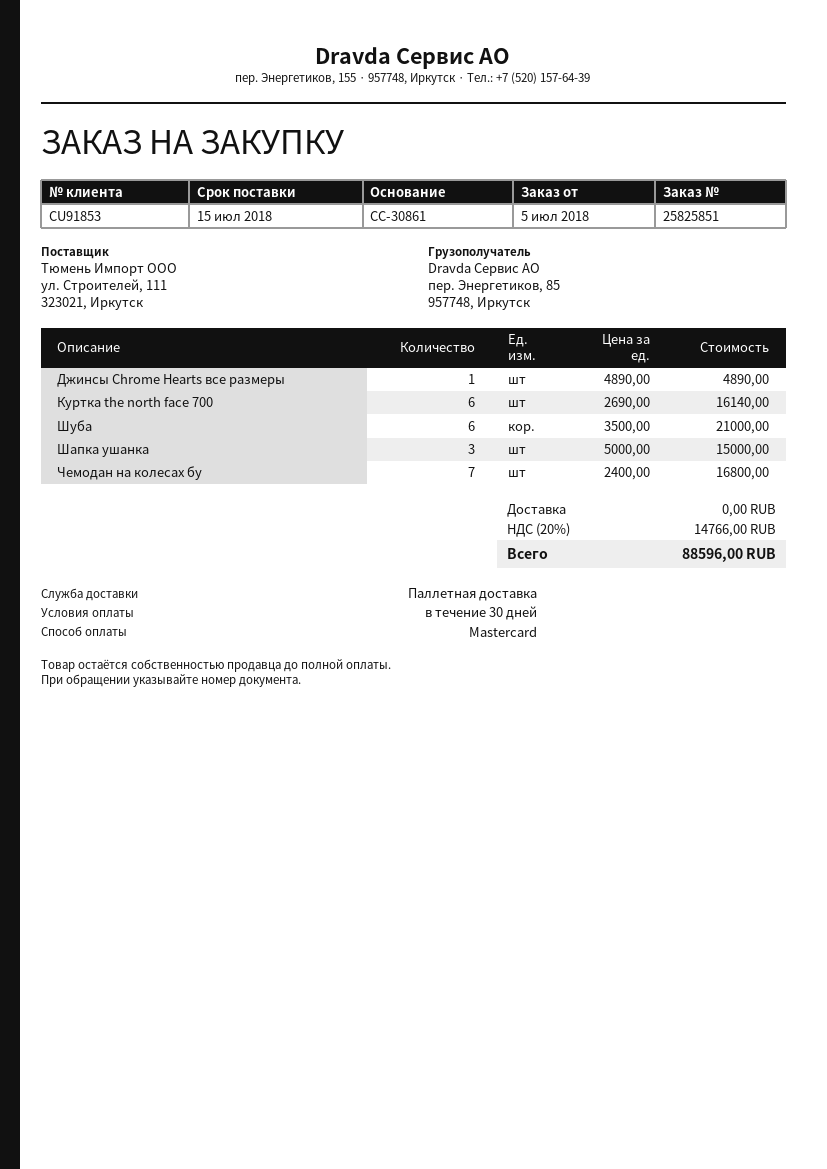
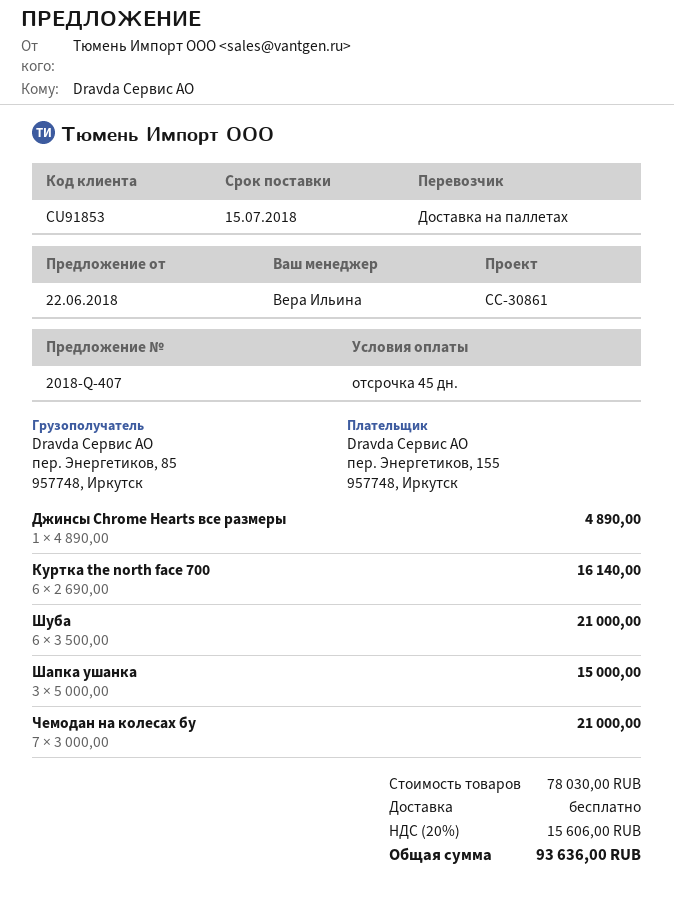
payment terms: 30 days -> 45 days
Чемодан на колесах бу: 7 x 2400.00 = 16800.00 -> 7 x 3000.00 = 21000.00
tax: 20% = 14766.00 -> 20% = 15606.00
total: 88596.00 -> 93636.00

